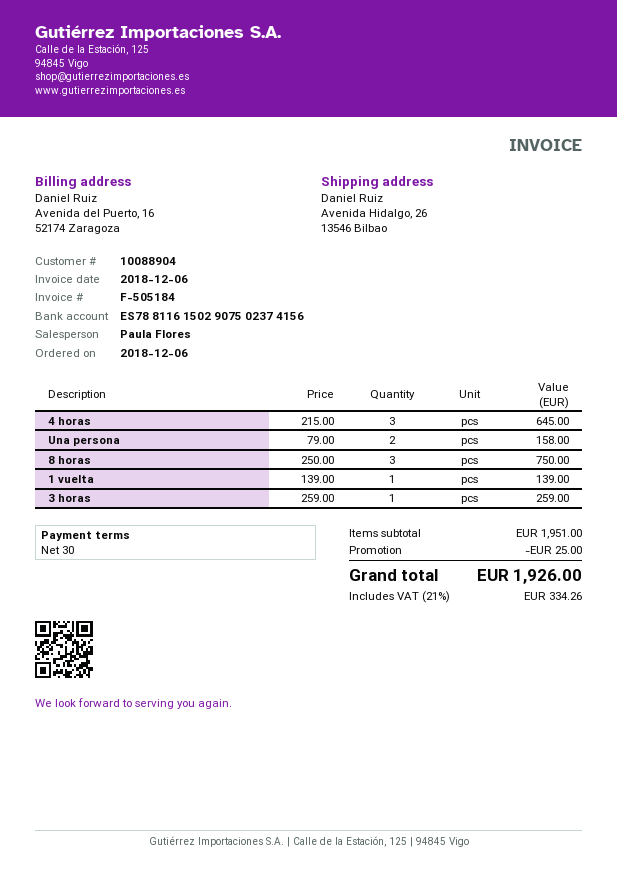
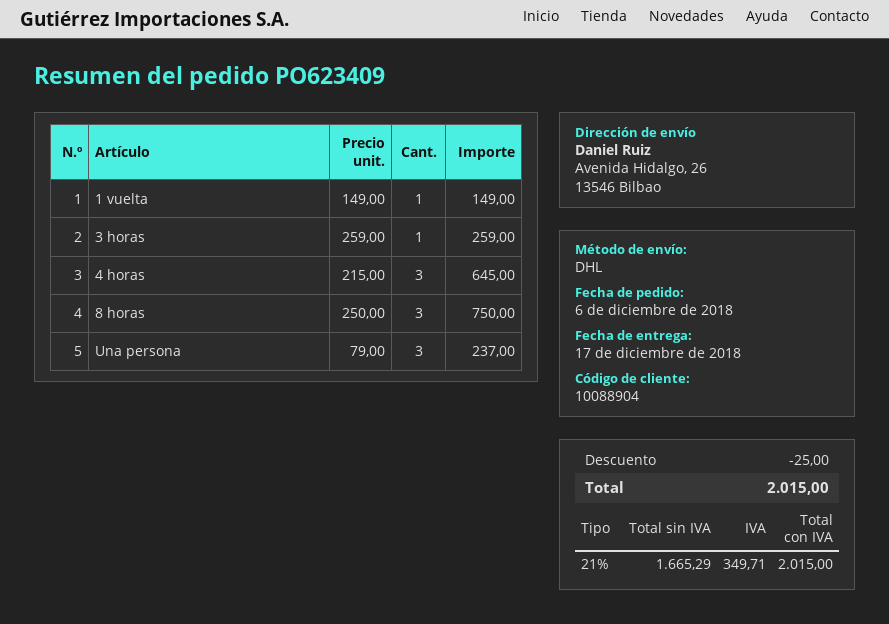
Una persona: 2 x 79.00 = 158.00 -> 3 x 79.00 = 237.00
1 vuelta: 1 x 139.00 = 139.00 -> 1 x 149.00 = 149.00
tax: 21% = 334.26 -> 21% = 349.71
total: 1926.00 -> 2015.00

